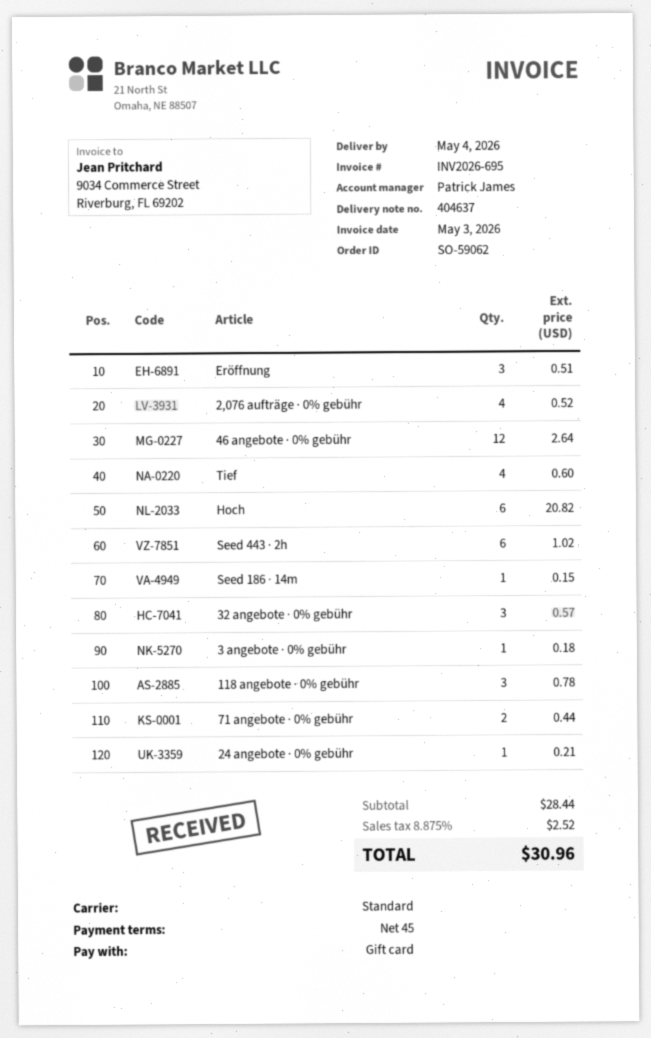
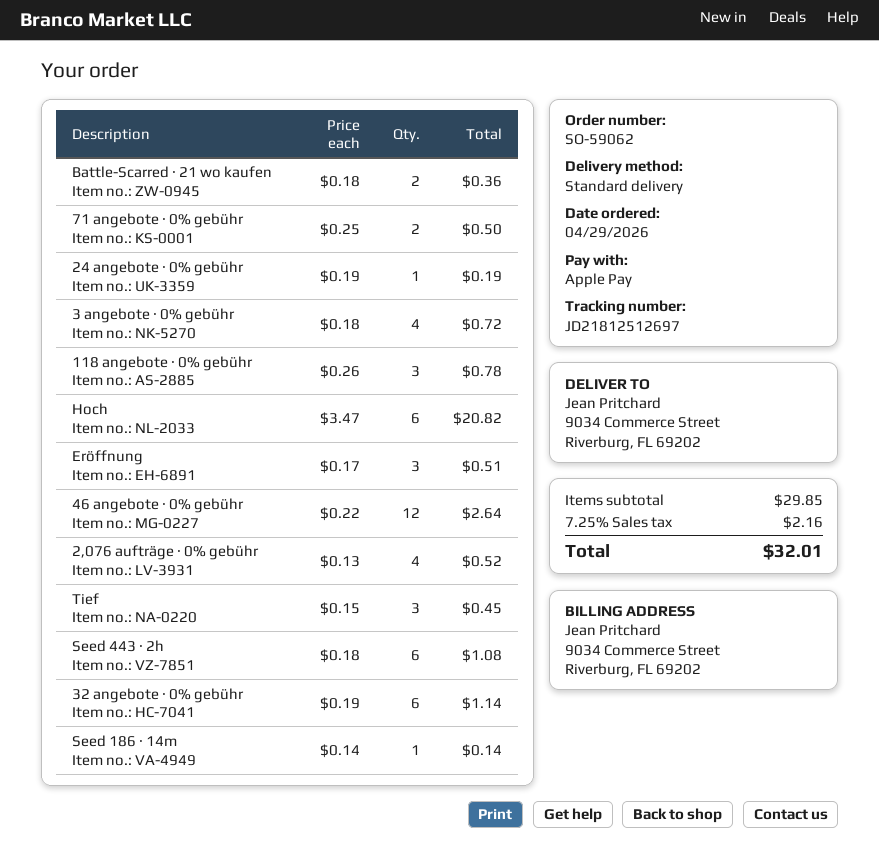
payment method: gift card -> Apple Pay
Tief: 4 for 0.60 -> 3 for 0.45
Seed 443 · 2h: 6 for 1.02 -> 6 for 1.08
Seed 186 · 14m: 1 for 0.15 -> 1 for 0.14
32 angebote · 0% gebühr: 3 for 0.57 -> 6 for 1.14
3 angebote · 0% gebühr: 1 for 0.18 -> 4 for 0.72
71 angebote · 0% gebühr: 2 for 0.44 -> 2 for 0.50
24 angebote · 0% gebühr: 1 for 0.21 -> 1 for 0.19
Battle-Scarred · 21 wo kaufen: none -> 2 for 0.36
subtotal: 28.44 -> 29.85
tax: 8.875% = 2.52 -> 7.25% = 2.16
total: 30.96 -> 32.01

